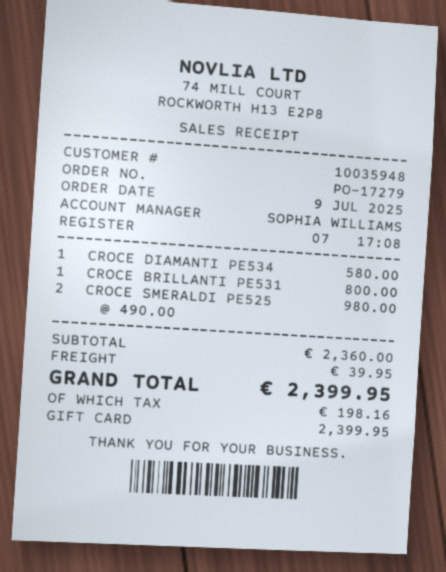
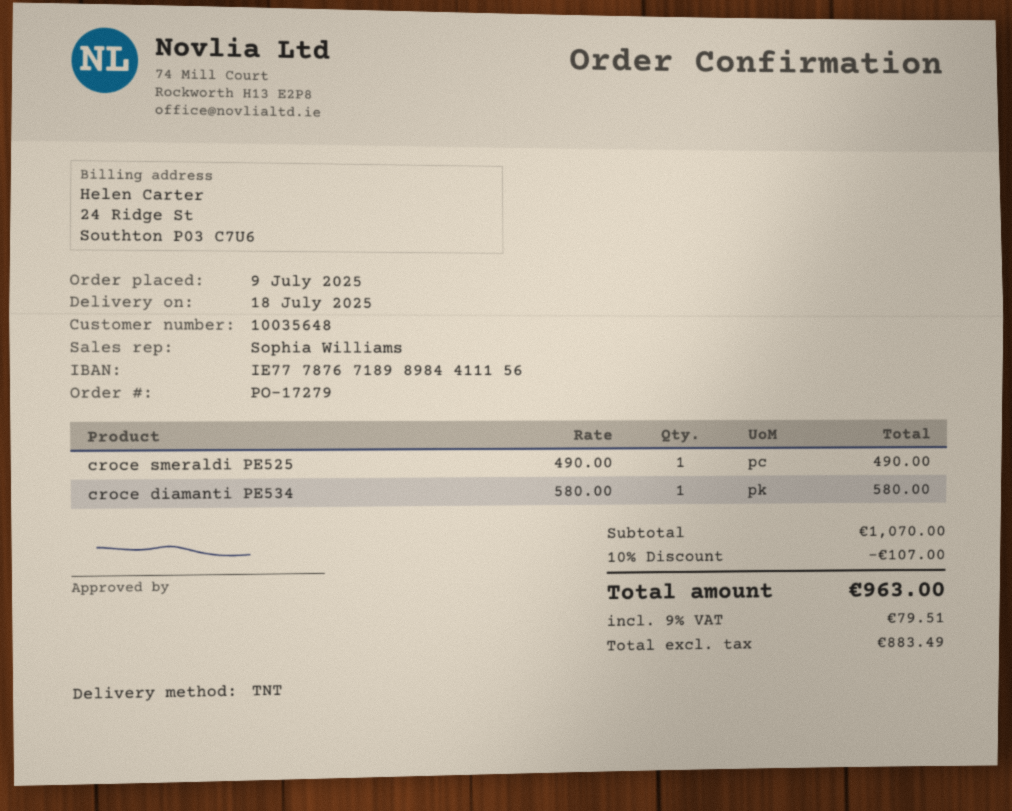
customer number: 10035948 -> 10035648
CROCE BRILLANTI PE531: 1 x 800.00 = 800.00 -> none
CROCE SMERALDI PE525: 2 x 490.00 = 980.00 -> 1 x 490.00 = 490.00
subtotal: 2360.00 -> 1070.00
discount: none -> 10% = 107.00
shipping: 39.95 -> none
tax: 198.16 -> 79.51
total: 2399.95 -> 963.00

